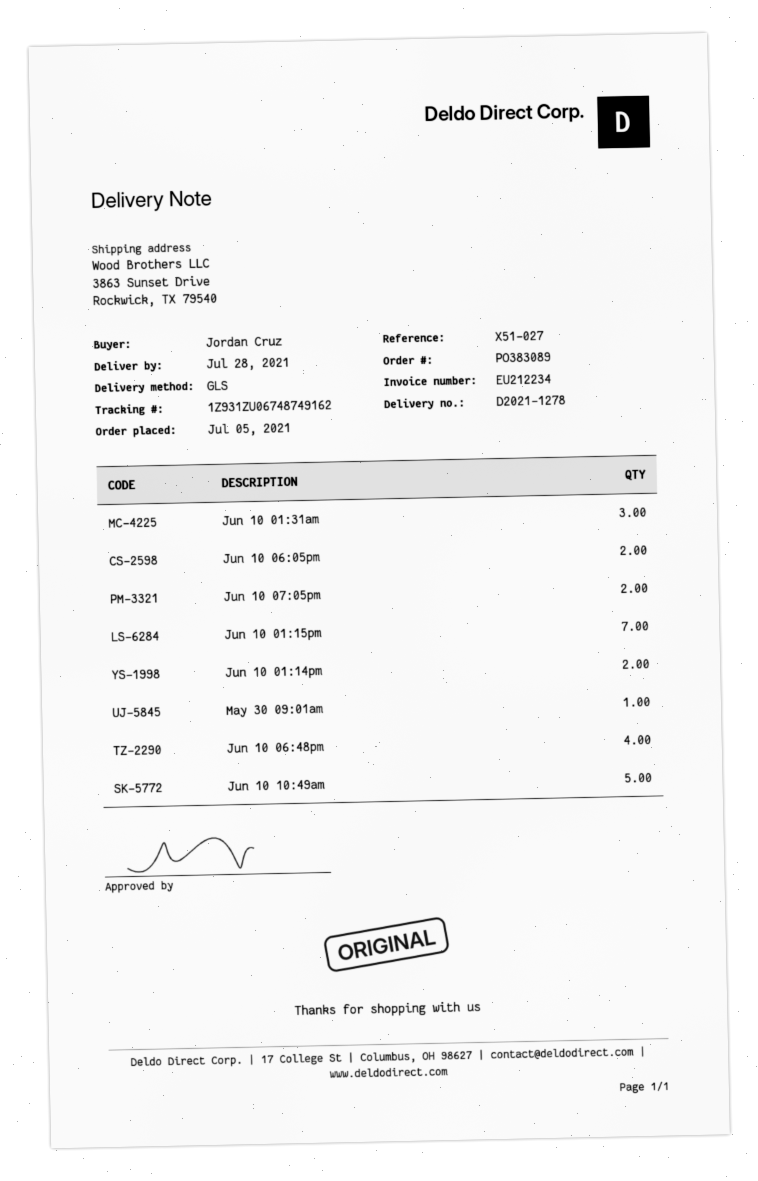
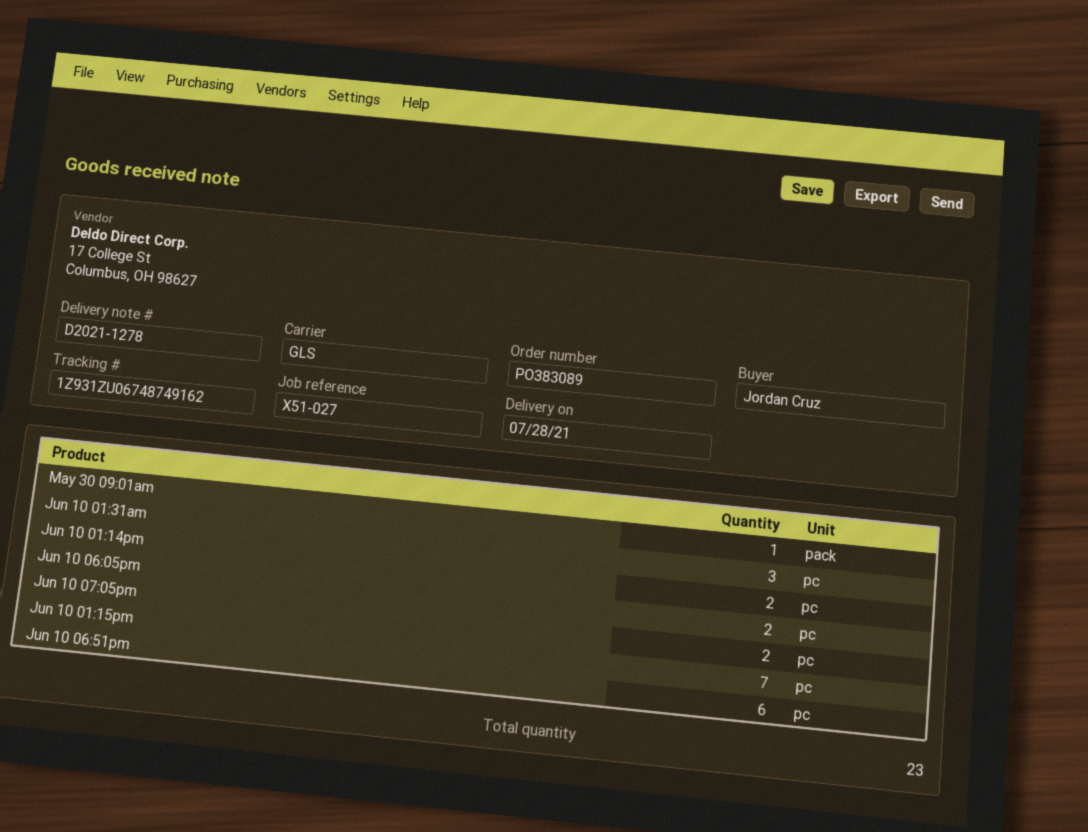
Jun 10 06:48pm: 4 -> none
Jun 10 10:49am: 5 -> none
Jun 10 06:51pm: none -> 6

